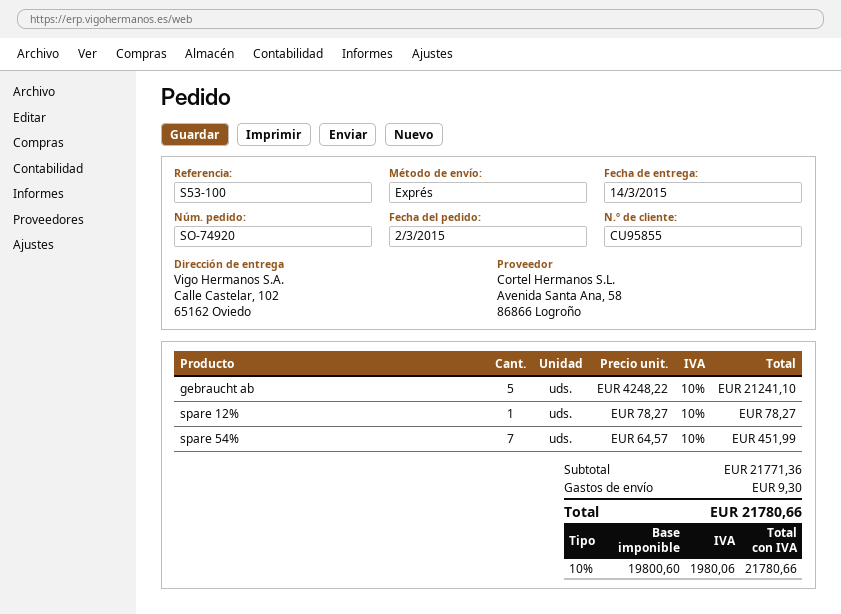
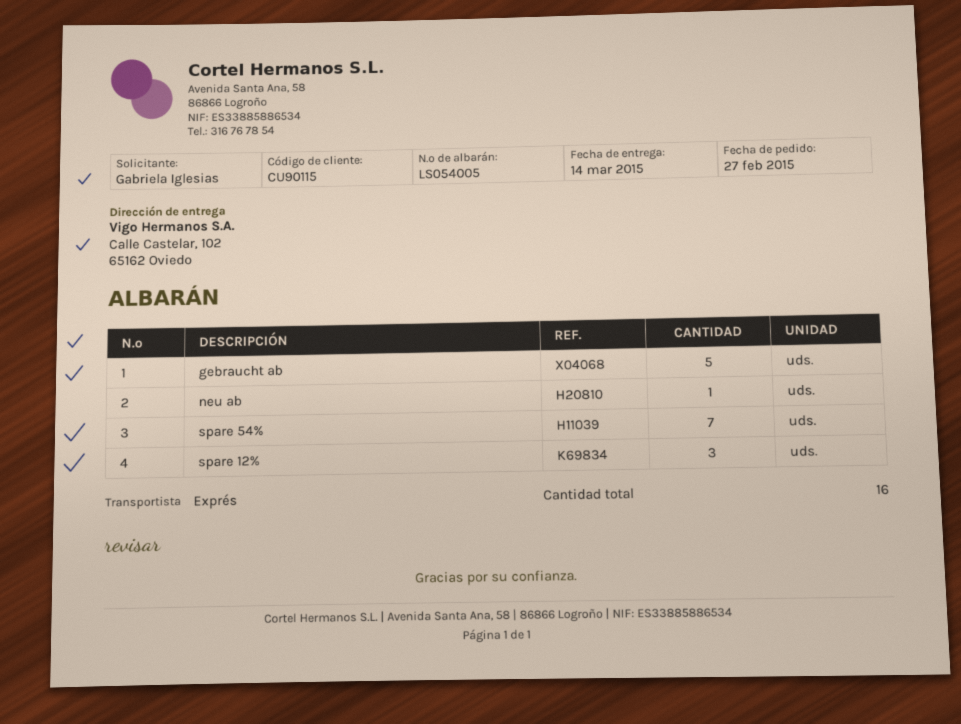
order date: 2015-03-02 -> 2015-02-27
customer number: CU95855 -> CU90115
spare 12%: 1 -> 3
neu ab: none -> 1

